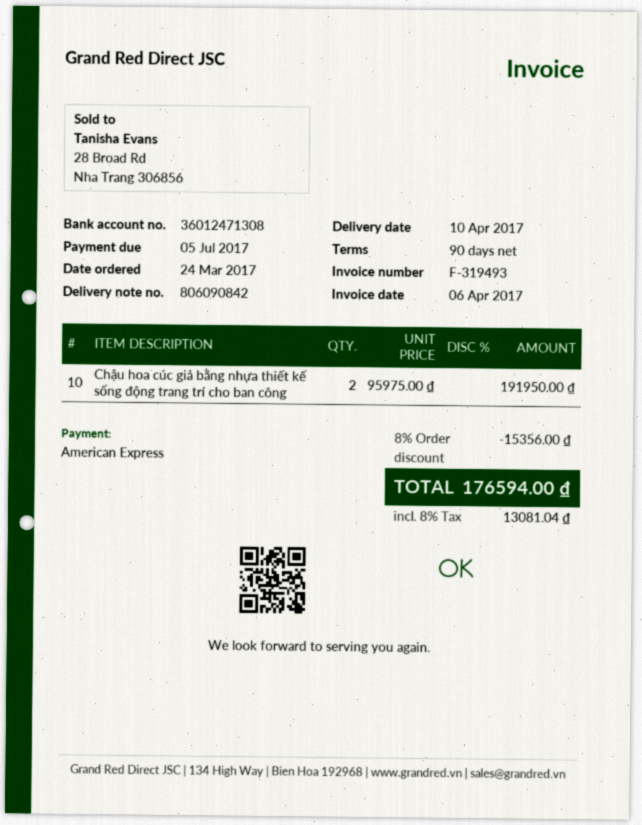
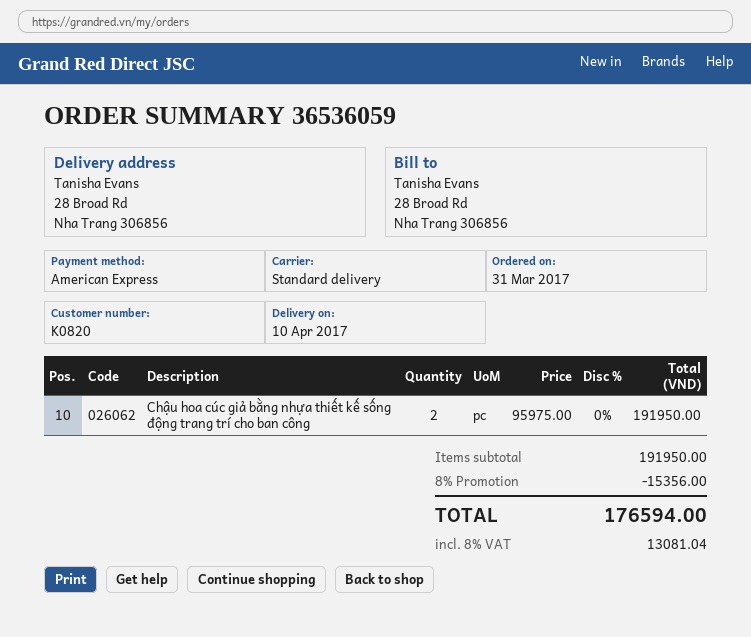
order date: 2017-03-24 -> 2017-03-31

